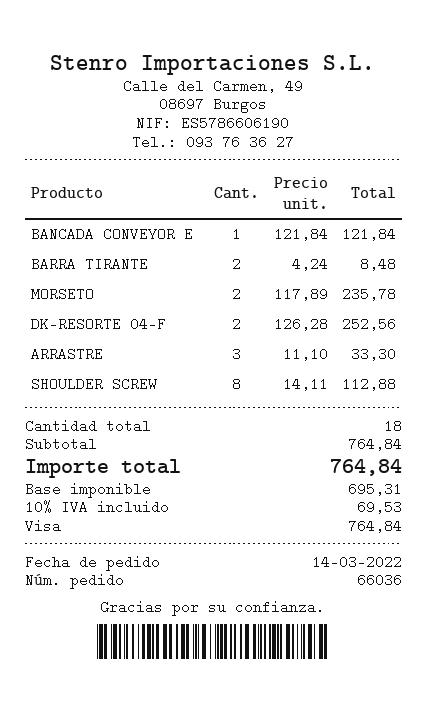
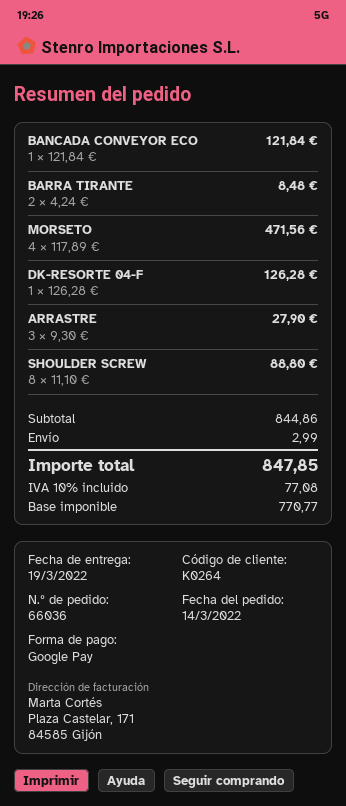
payment method: Visa -> Google Pay
MORSETO: 2 x 117.89 = 235.78 -> 4 x 117.89 = 471.56
DK-RESORTE 04-F: 2 x 126.28 = 252.56 -> 1 x 126.28 = 126.28
ARRASTRE: 3 x 11.10 = 33.30 -> 3 x 9.30 = 27.90
SHOULDER SCREW: 8 x 14.11 = 112.88 -> 8 x 11.10 = 88.80
subtotal: 764.84 -> 844.86
shipping: none -> 2.99
net: 695.31 -> 770.77
tax: 10% = 69.53 -> 10% = 77.08
total: 764.84 -> 847.85

